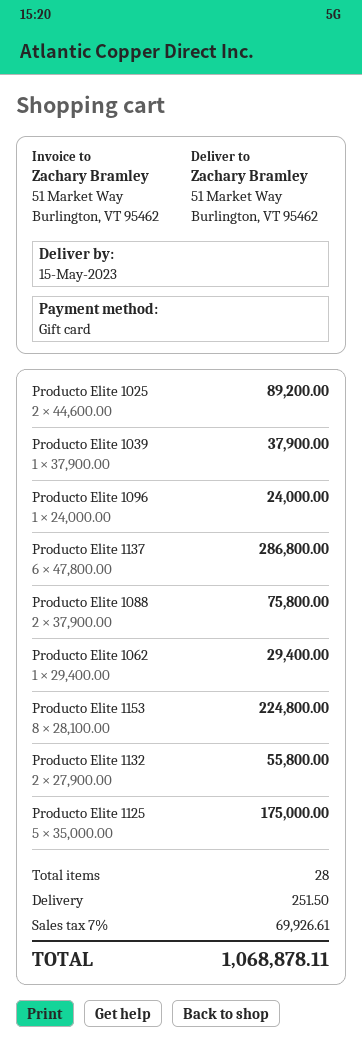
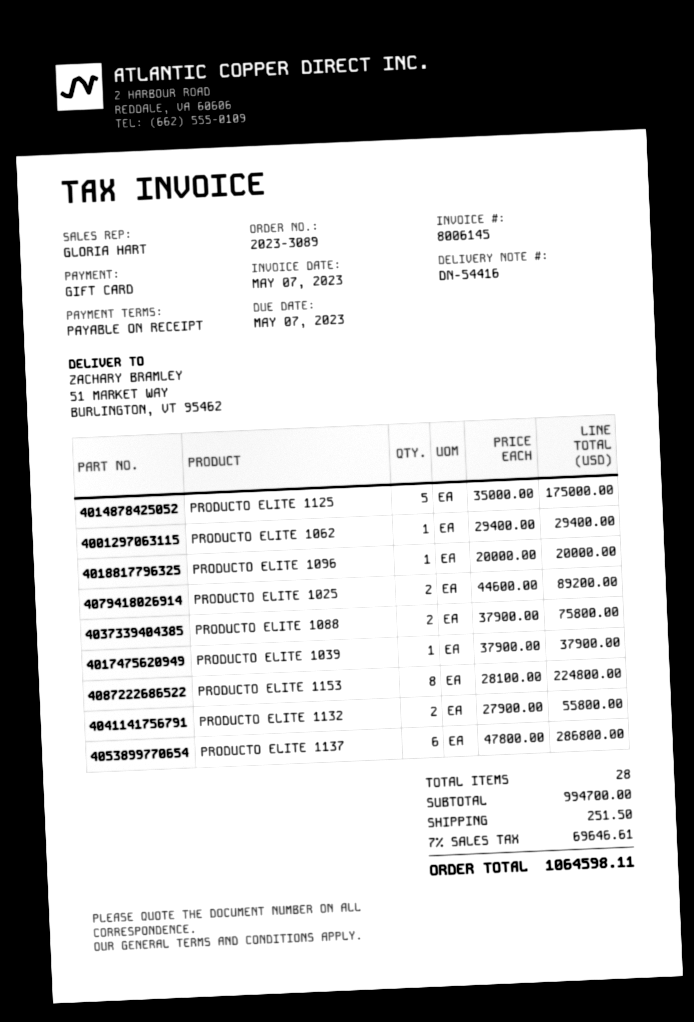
Producto Elite 1096: 1 x 24000.00 = 24000.00 -> 1 x 20000.00 = 20000.00
tax: 7% = 69926.61 -> 7% = 69646.61
total: 1068878.11 -> 1064598.11

